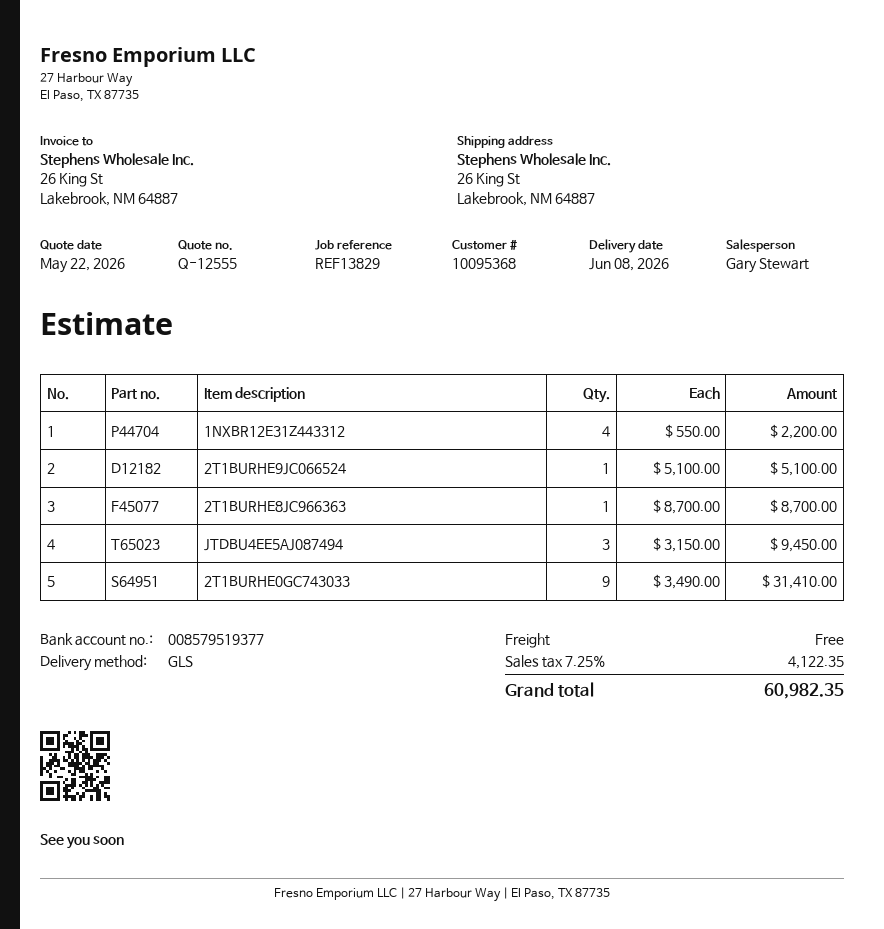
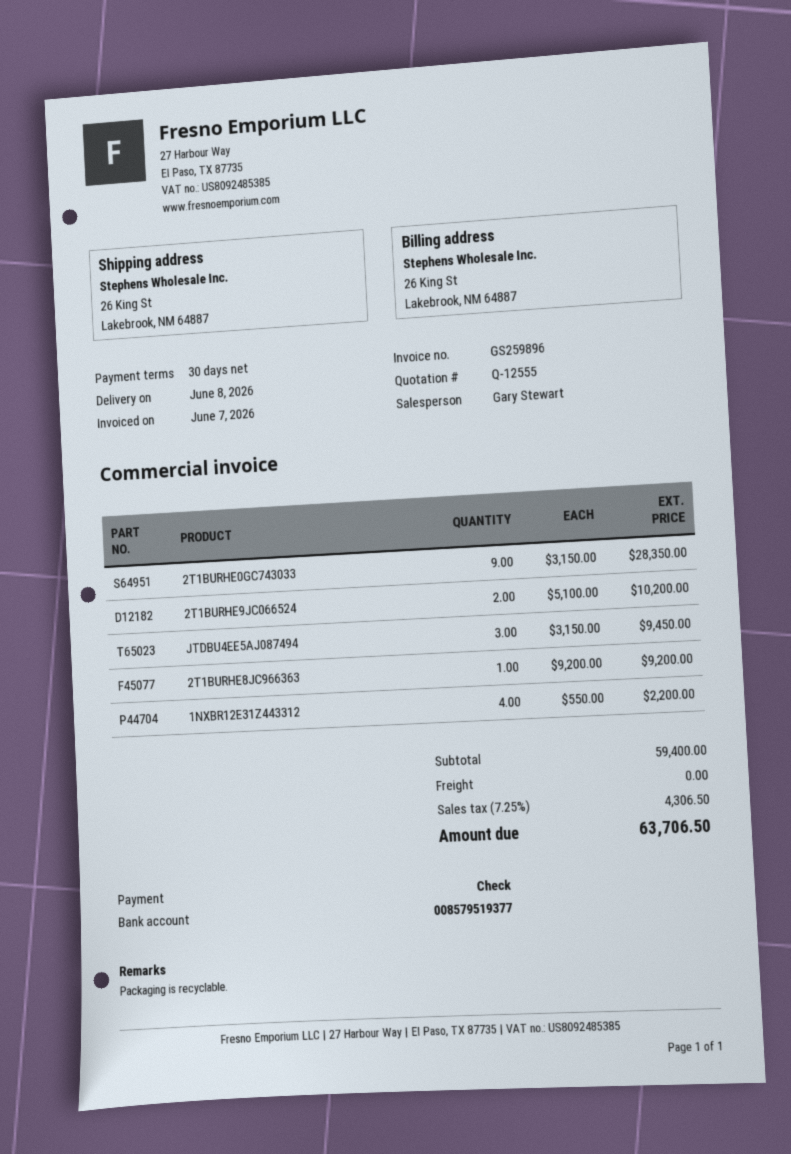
2T1BURHE9JC066524: 1 x 5100.00 = 5100.00 -> 2 x 5100.00 = 10200.00
2T1BURHE8JC966363: 1 x 8700.00 = 8700.00 -> 1 x 9200.00 = 9200.00
2T1BURHE0GC743033: 9 x 3490.00 = 31410.00 -> 9 x 3150.00 = 28350.00
tax: 7.25% = 4122.35 -> 7.25% = 4306.50
total: 60982.35 -> 63706.50

